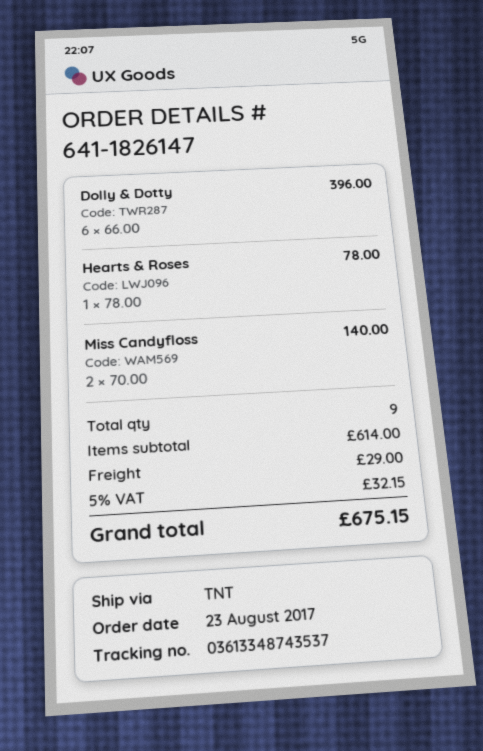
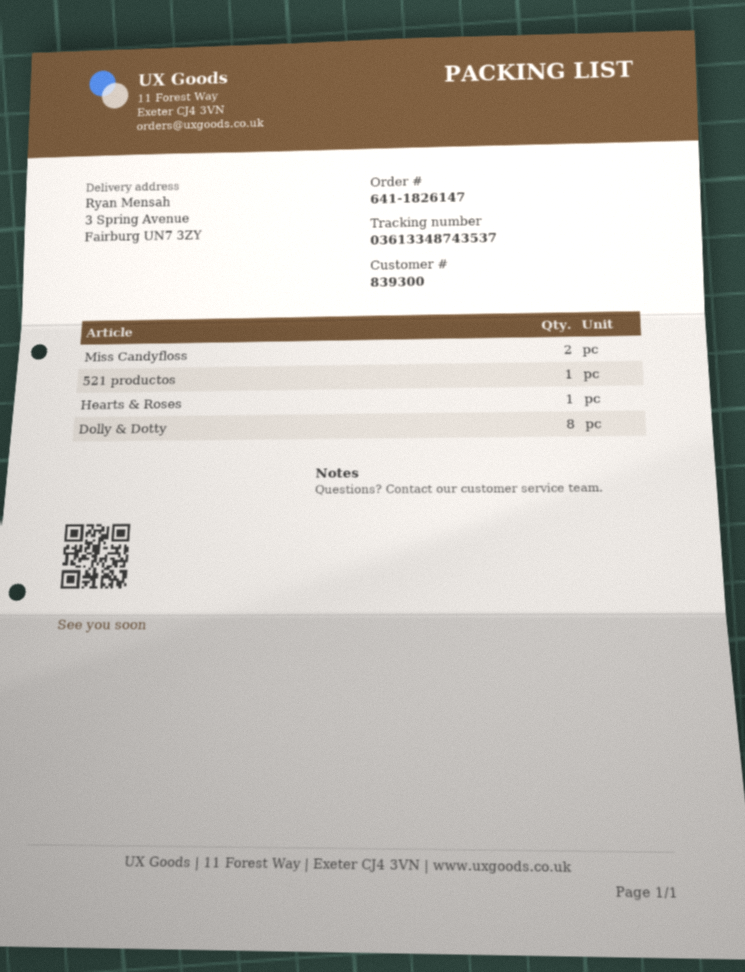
Dolly & Dotty: 6 -> 8
521 productos: none -> 1

